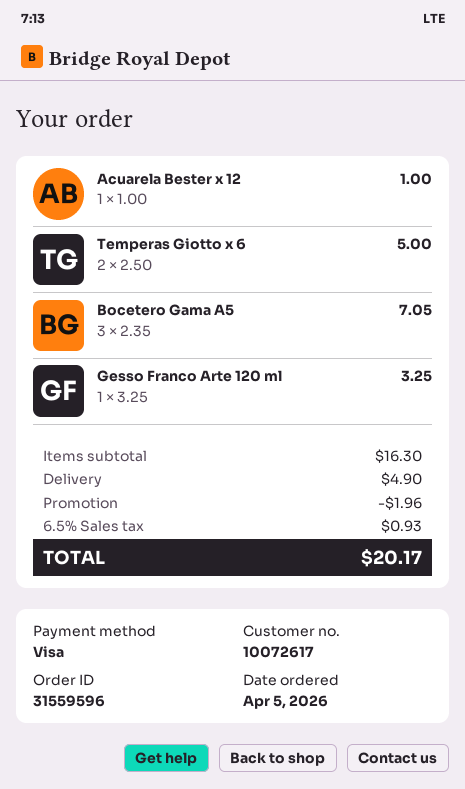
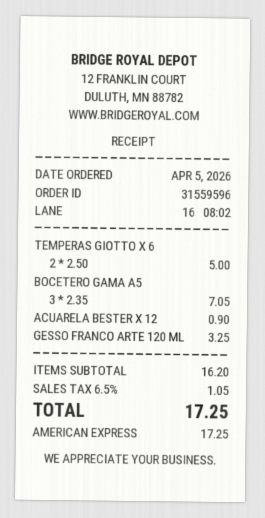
payment method: Visa -> American Express
Acuarela Bester x 12: 1 x 1.00 = 1.00 -> 1 x 0.90 = 0.90
subtotal: 16.30 -> 16.20
discount: 1.96 -> none
shipping: 4.90 -> none
tax: 6.5% = 0.93 -> 6.5% = 1.05
total: 20.17 -> 17.25

